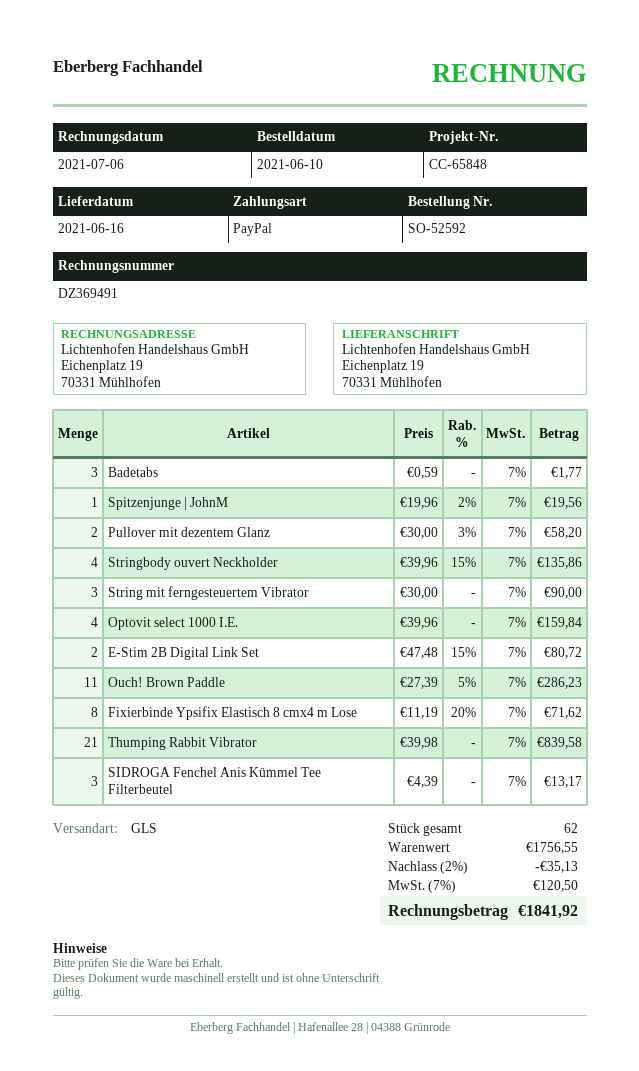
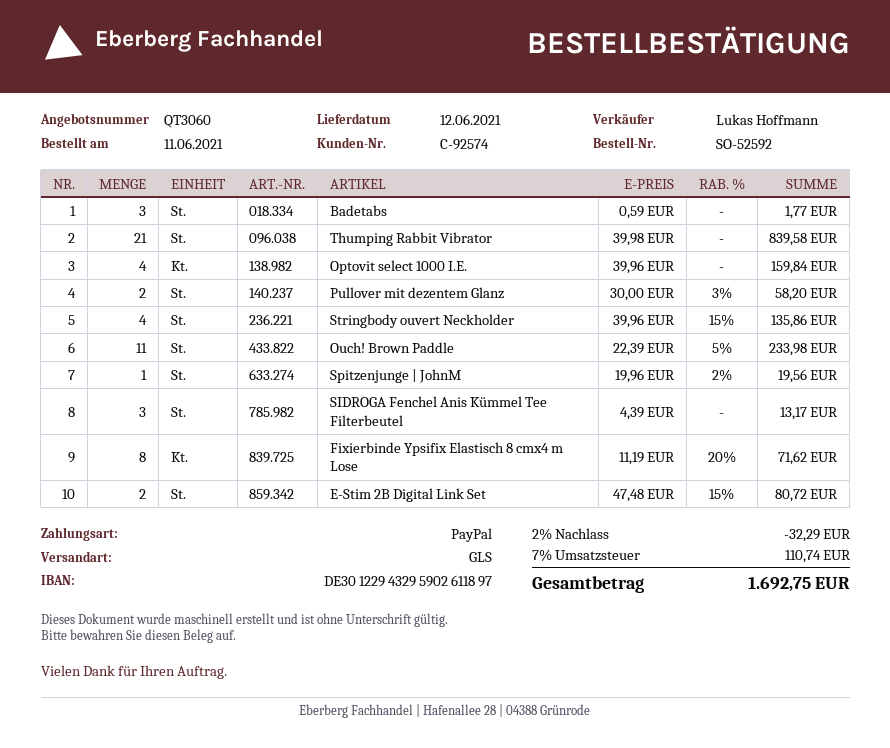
order date: 2021-06-10 -> 2021-06-11
delivery date: 2021-06-16 -> 2021-06-12
String mit ferngesteuertem Vibrator: 3 x 30.00 = 90.00 -> none
Ouch! Brown Paddle: 11 x 27.39 - 5% = 286.23 -> 11 x 22.39 - 5% = 233.98
discount: 2% = 35.13 -> 2% = 32.29
tax: 7% = 120.50 -> 7% = 110.74
total: 1841.92 -> 1692.75

